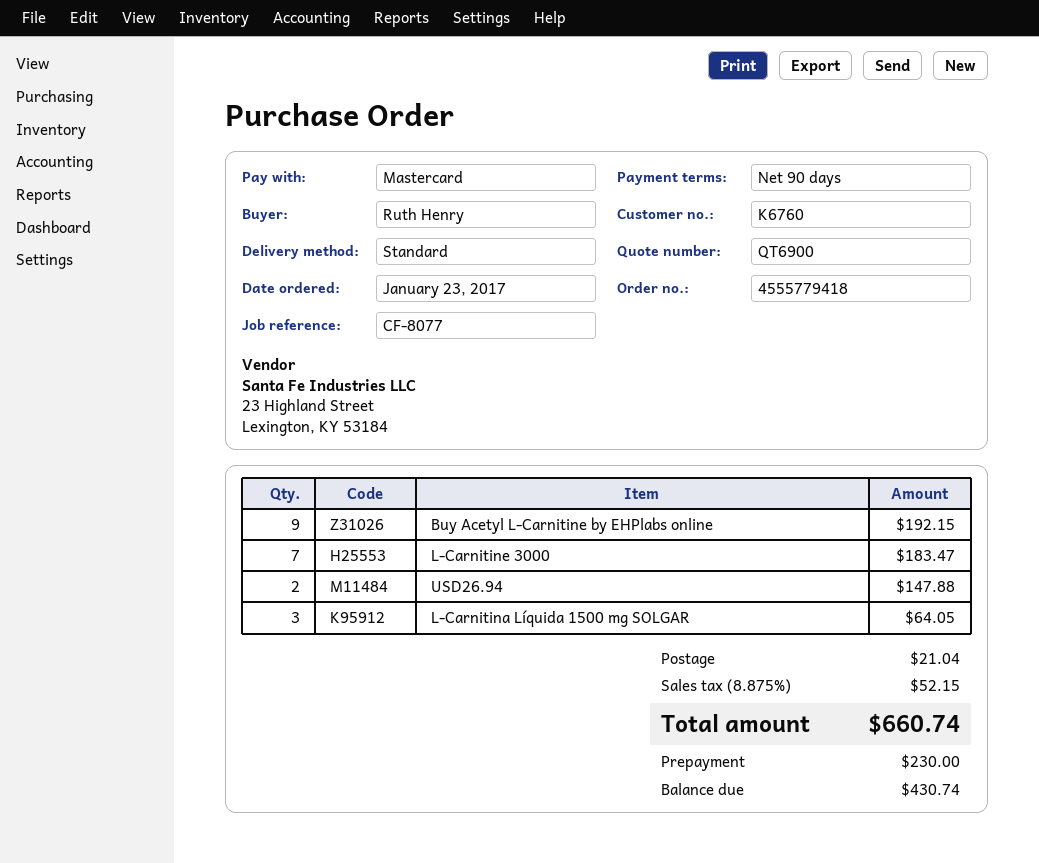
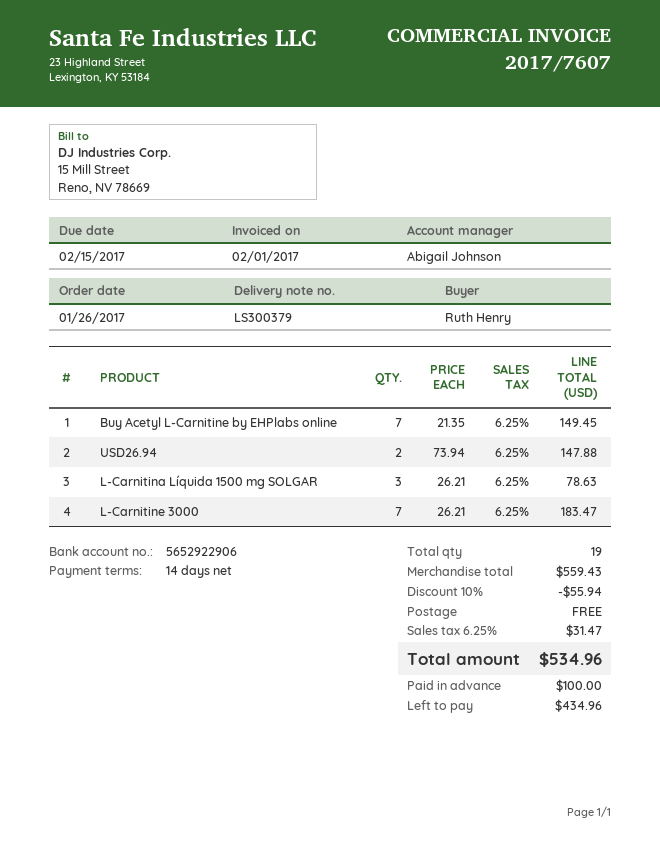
order date: 2017-01-23 -> 2017-01-26
payment terms: 90 days -> 14 days
Buy Acetyl L-Carnitine by EHPlabs online: 9 for 192.15 -> 7 for 149.45
L-Carnitina Líquida 1500 mg SOLGAR: 3 for 64.05 -> 3 for 78.63
discount: none -> 10% = 55.94
shipping: 21.04 -> 0.00
tax: 8.875% = 52.15 -> 6.25% = 31.47
total: 660.74 -> 534.96
deposit: 230.00 -> 100.00
balance: 430.74 -> 434.96

